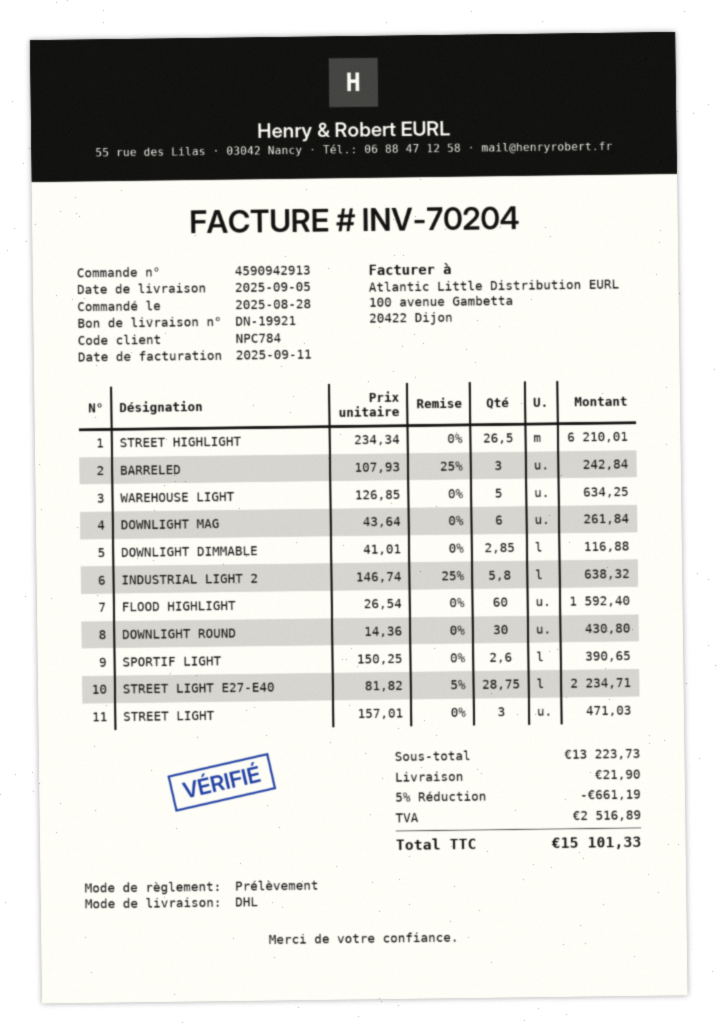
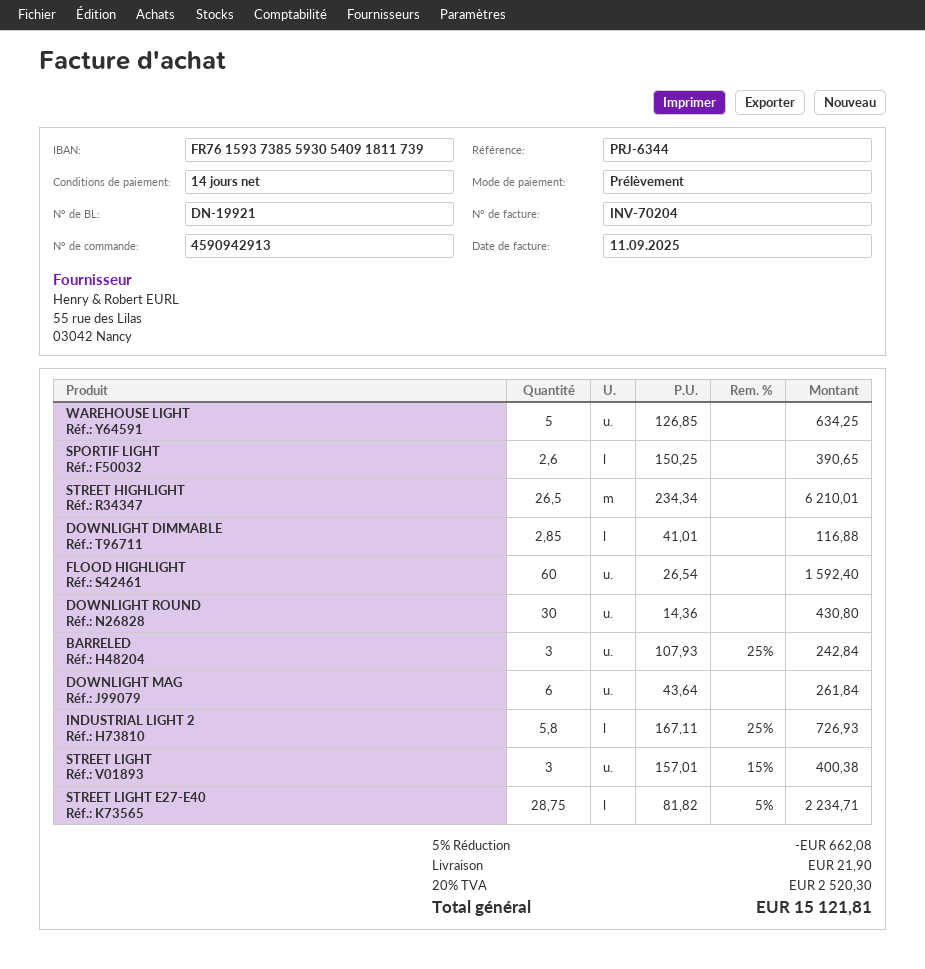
INDUSTRIAL LIGHT 2: 5.8 x 146.74 - 25% = 638.32 -> 5.8 x 167.11 - 25% = 726.93
STREET LIGHT: 3 x 157.01 = 471.03 -> 3 x 157.01 - 15% = 400.38
discount: 5% = 661.19 -> 5% = 662.08
tax: 2516.89 -> 2520.30
total: 15101.33 -> 15121.81

